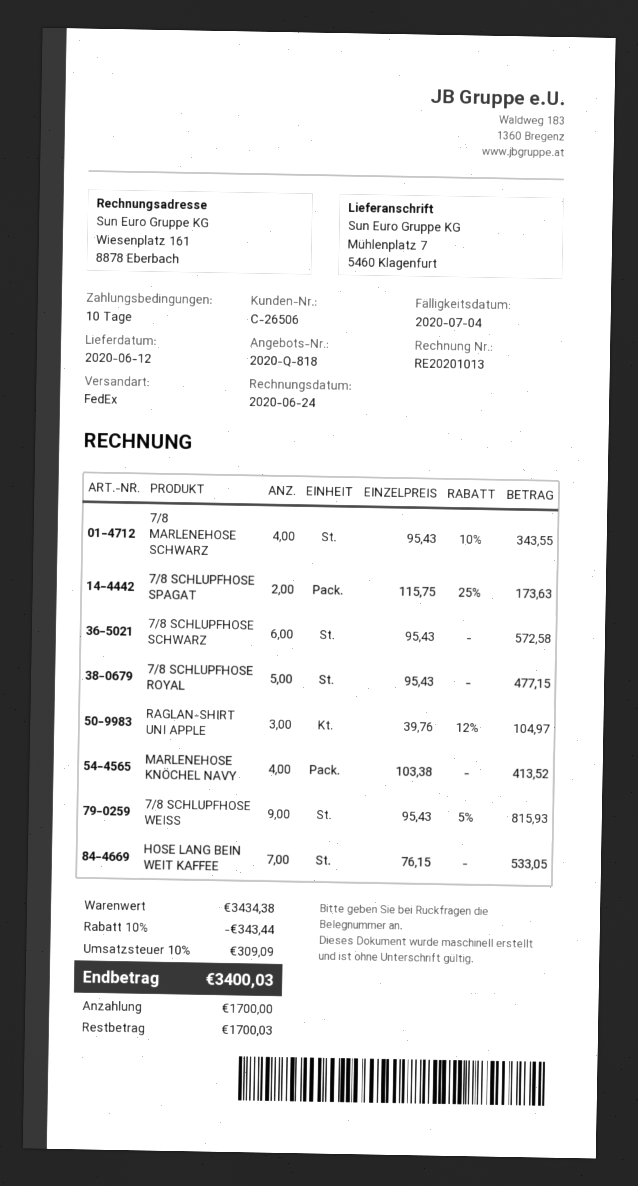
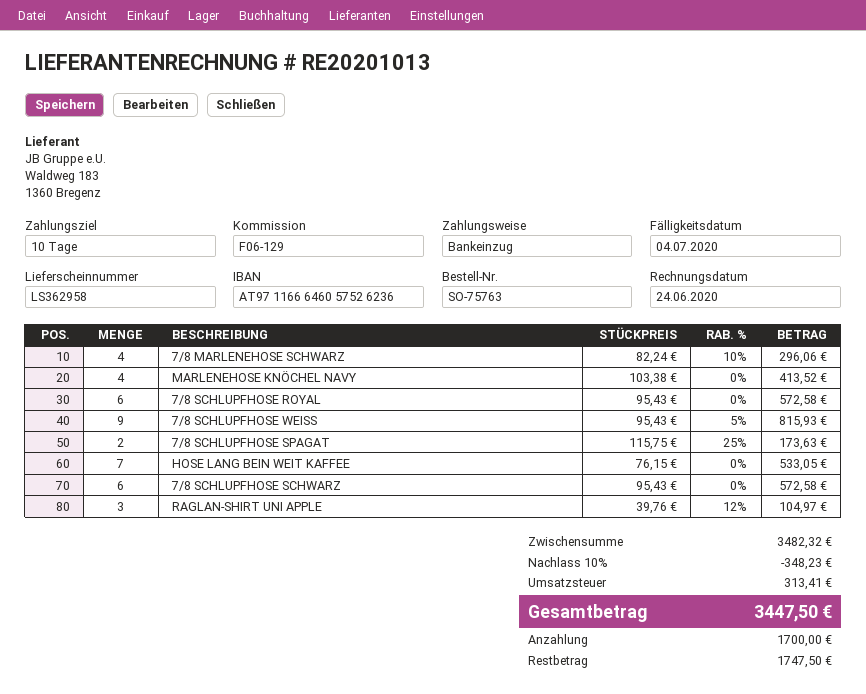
7/8 MARLENEHOSE SCHWARZ: 4 x 95.43 - 10% = 343.55 -> 4 x 82.24 - 10% = 296.06
7/8 SCHLUPFHOSE ROYAL: 5 x 95.43 = 477.15 -> 6 x 95.43 = 572.58
subtotal: 3434.38 -> 3482.32
discount: 10% = 343.44 -> 10% = 348.23
tax: 309.09 -> 313.41
total: 3400.03 -> 3447.50
balance: 1700.03 -> 1747.50

